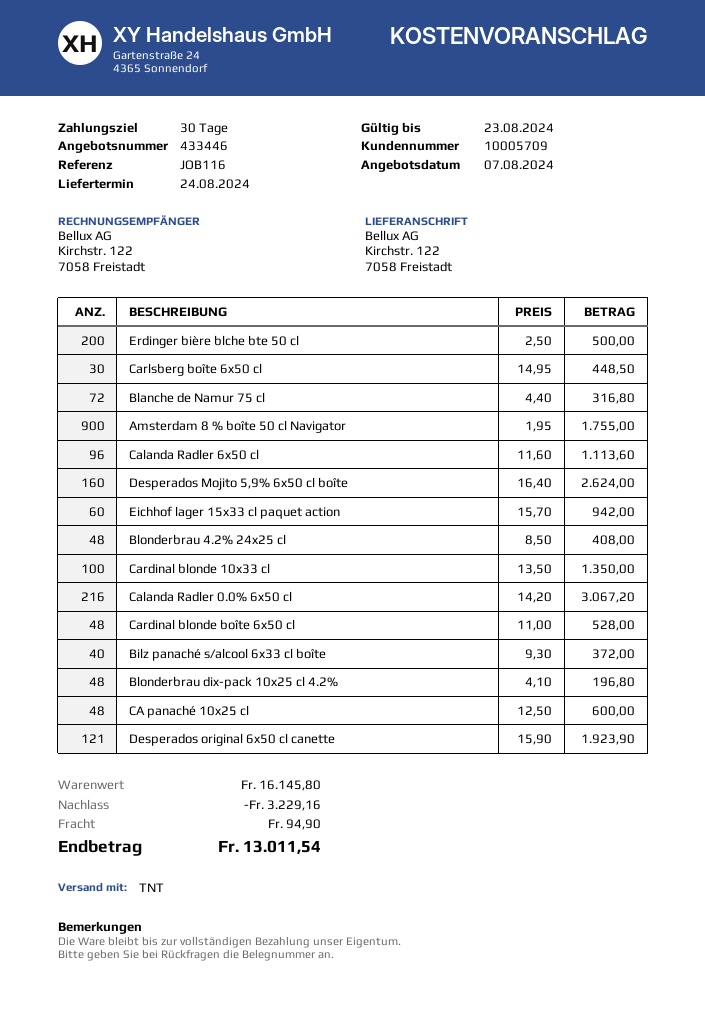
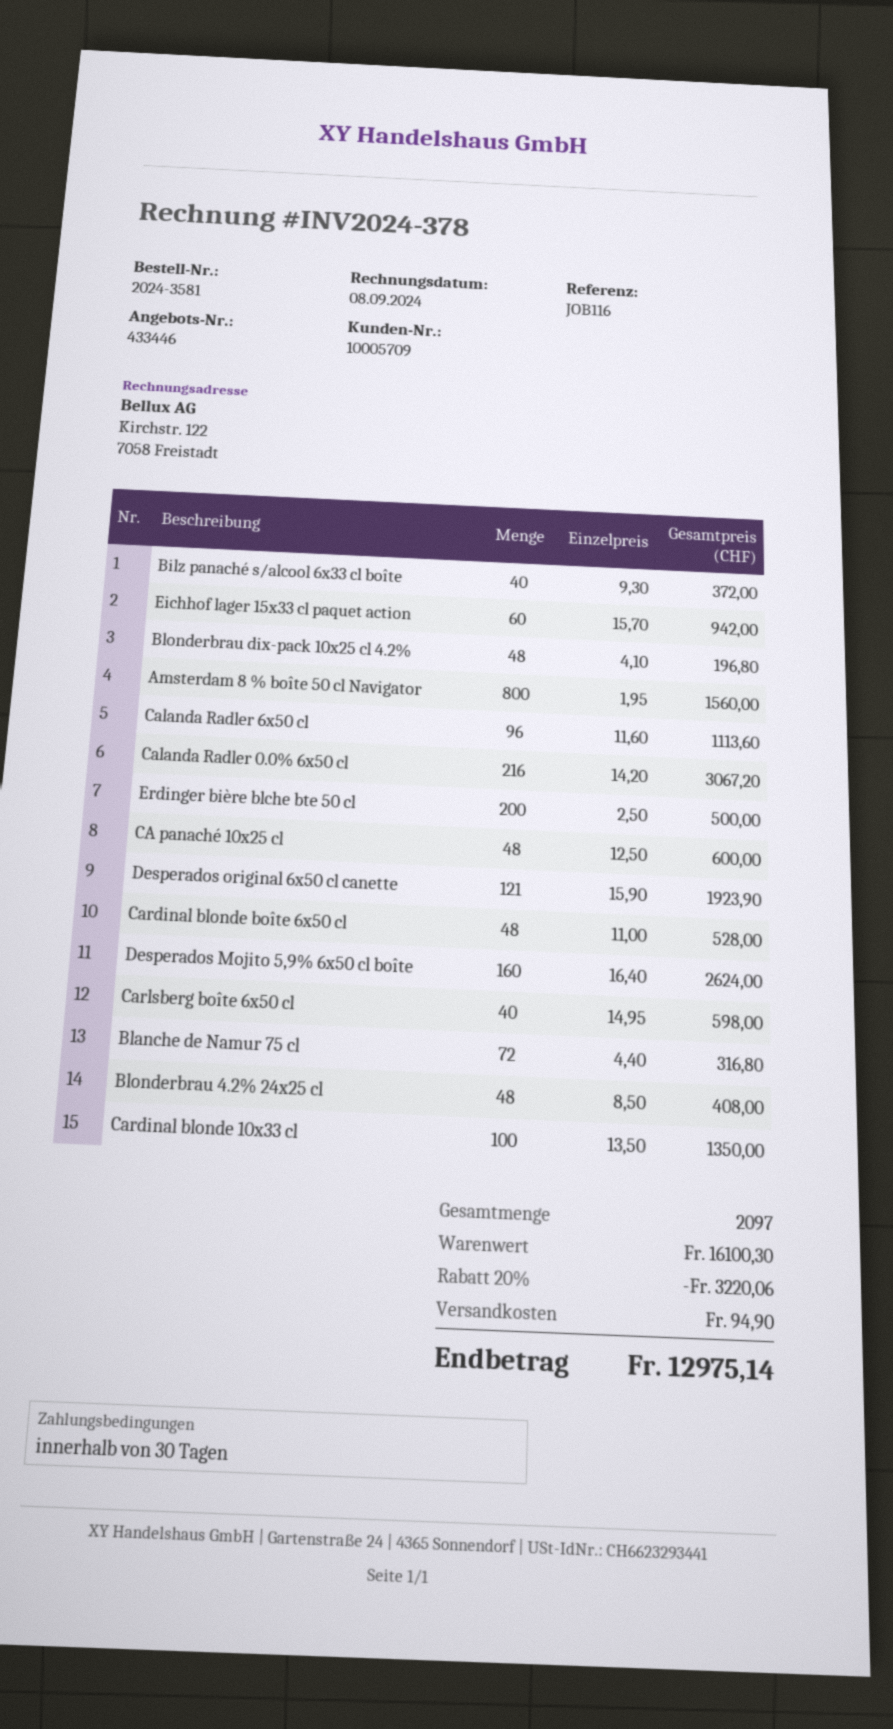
Carlsberg boîte 6x50 cl: 30 x 14.95 = 448.50 -> 40 x 14.95 = 598.00
Amsterdam 8 % boîte 50 cl Navigator: 900 x 1.95 = 1755.00 -> 800 x 1.95 = 1560.00
subtotal: 16145.80 -> 16100.30
discount: 3229.16 -> 3220.06
total: 13011.54 -> 12975.14

